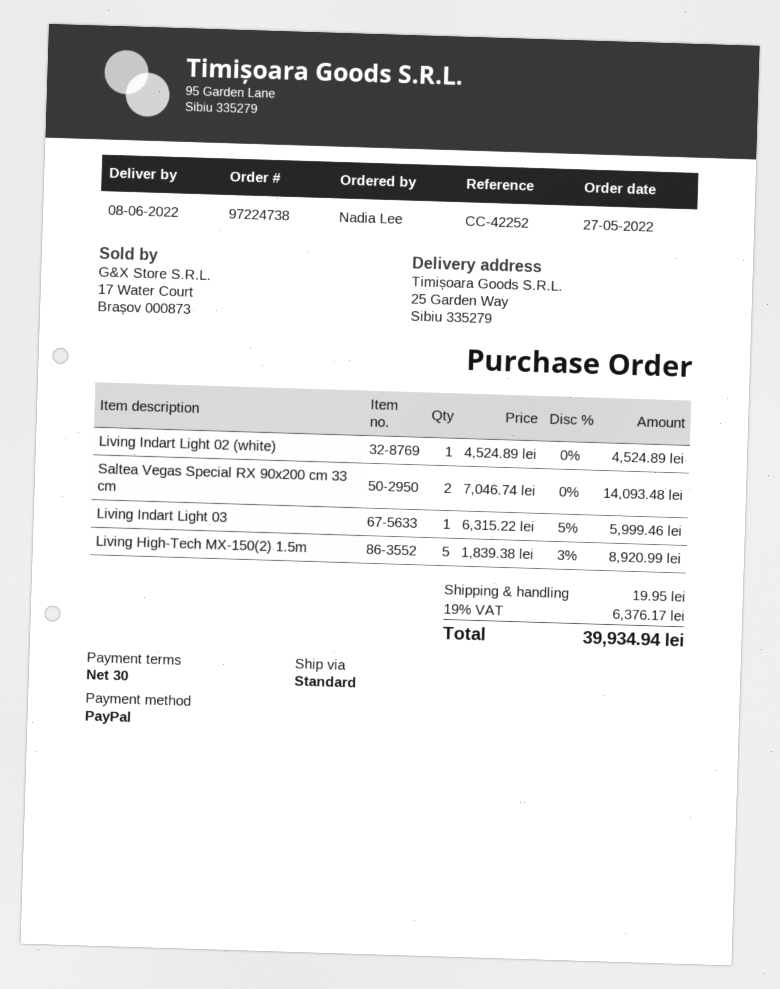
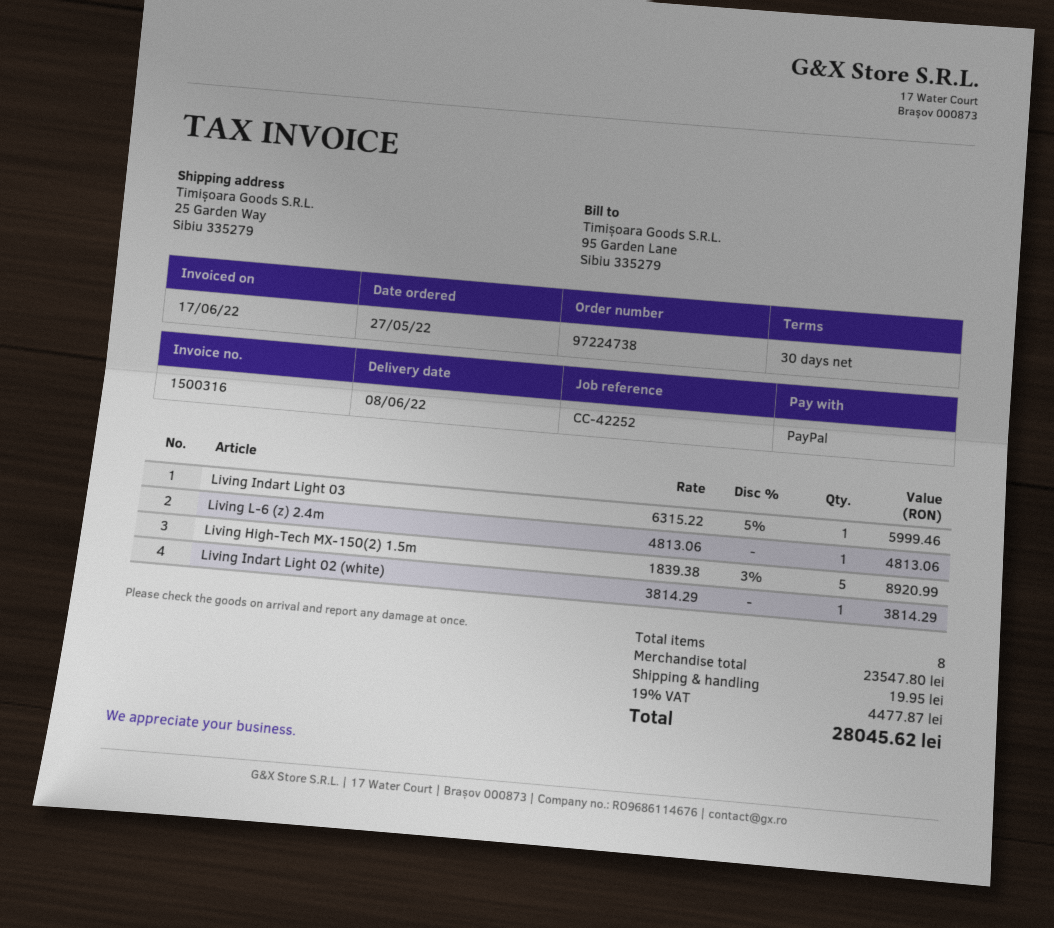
Living Indart Light 02 (white): 1 x 4524.89 = 4524.89 -> 1 x 3814.29 = 3814.29
Saltea Vegas Special RX 90x200 cm 33 cm: 2 x 7046.74 = 14093.48 -> none
Living L-6 (z) 2.4m: none -> 1 x 4813.06 = 4813.06
tax: 19% = 6376.17 -> 19% = 4477.87
total: 39934.94 -> 28045.62

